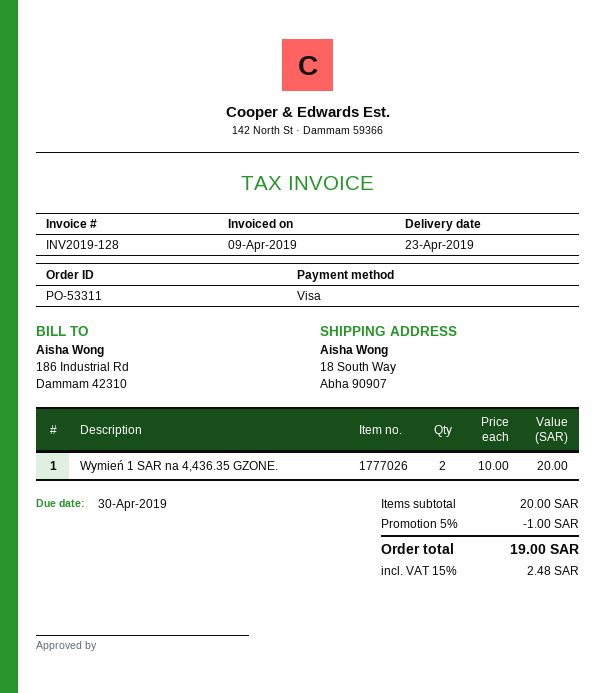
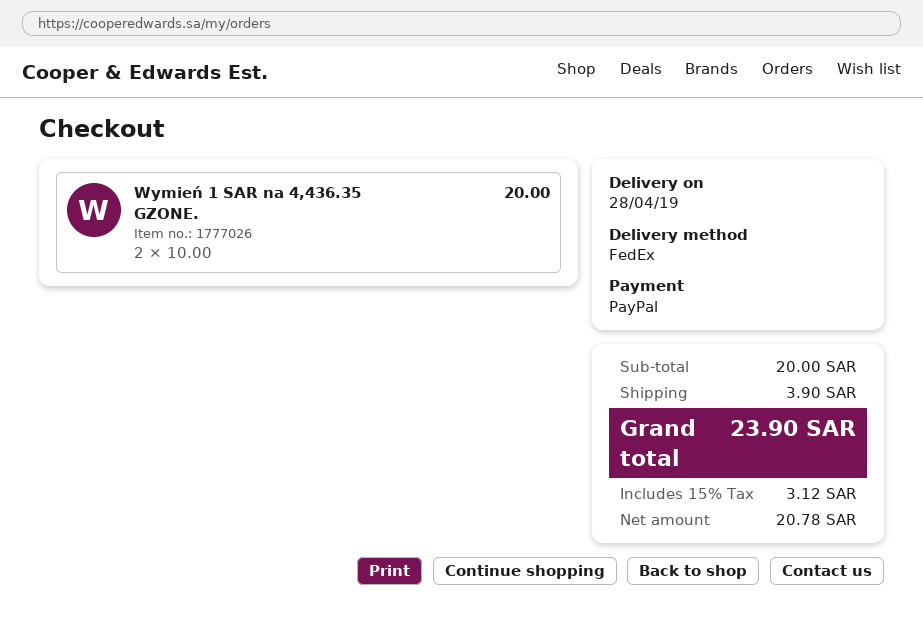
delivery date: 2019-04-23 -> 2019-04-28
payment method: Visa -> PayPal
discount: 5% = 1.00 -> none
shipping: none -> 3.90
tax: 15% = 2.48 -> 15% = 3.12
total: 19.00 -> 23.90

